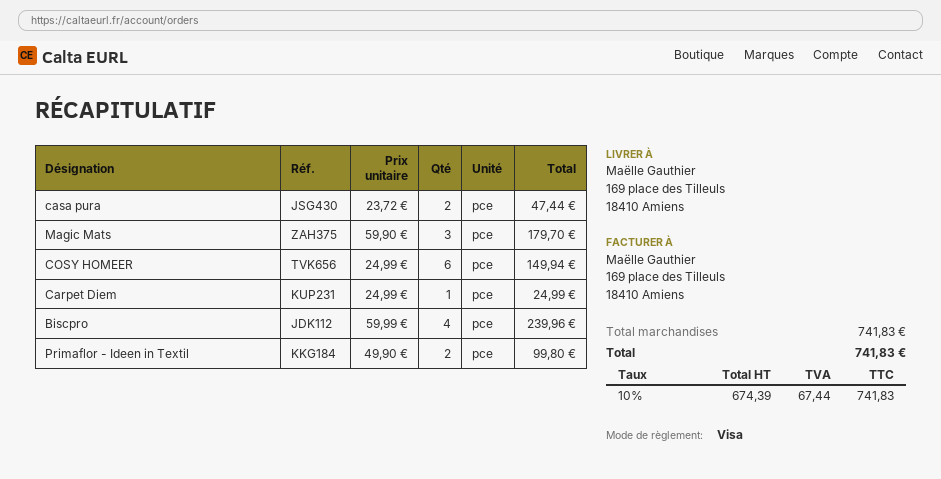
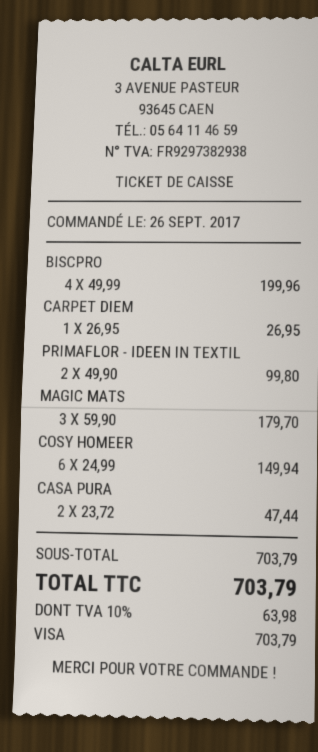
Carpet Diem: 1 x 24.99 = 24.99 -> 1 x 26.95 = 26.95
Biscpro: 4 x 59.99 = 239.96 -> 4 x 49.99 = 199.96
subtotal: 741.83 -> 703.79
tax: 10% = 67.44 -> 10% = 63.98
total: 741.83 -> 703.79

